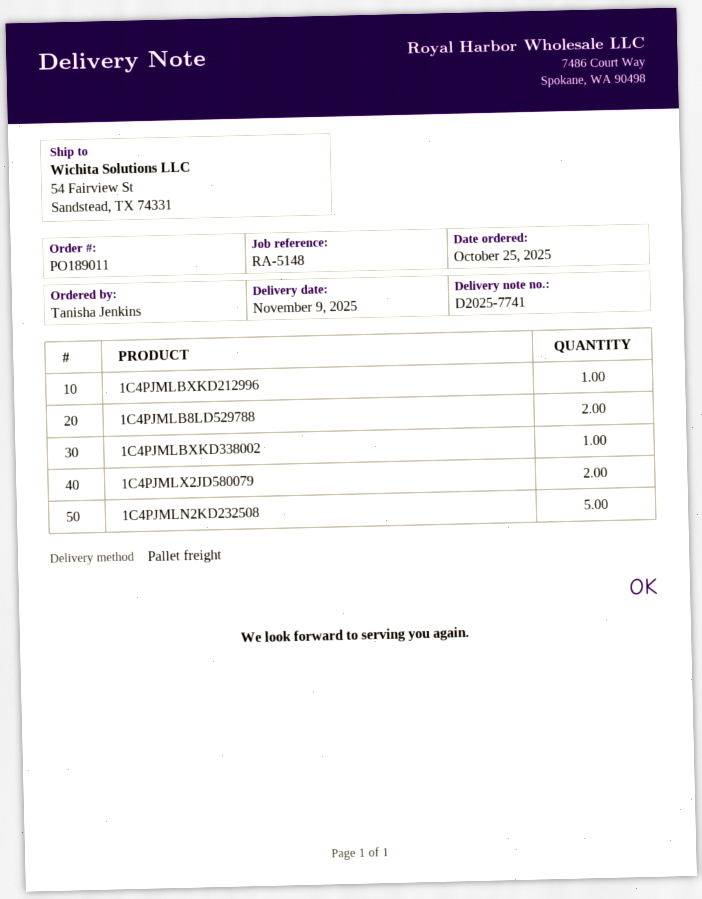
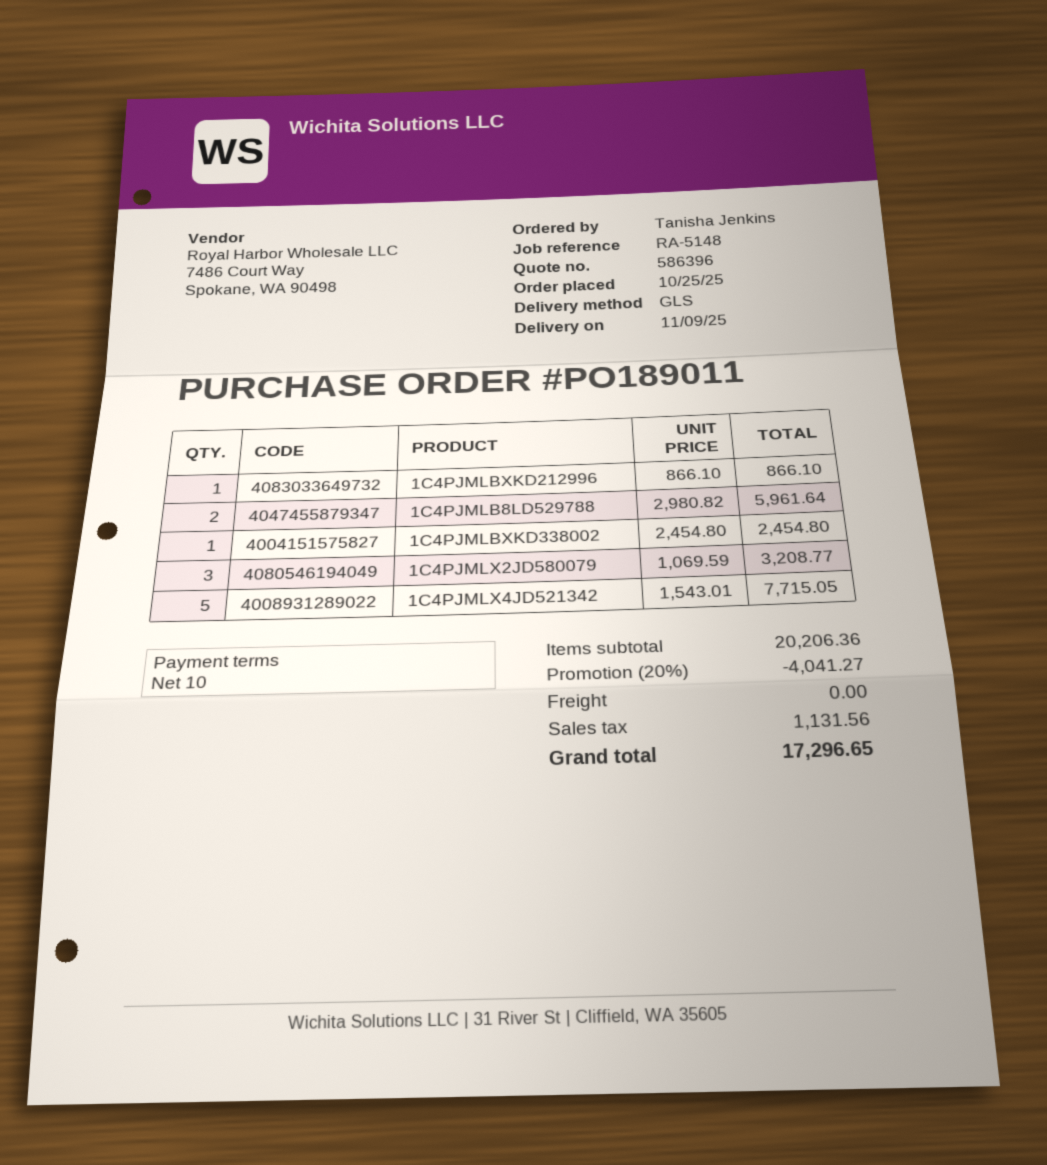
shipping method: pallet freight -> GLS
1C4PJMLX2JD580079: 2 -> 3
1C4PJMLN2KD232508: 5 -> none
1C4PJMLX4JD521342: none -> 5

